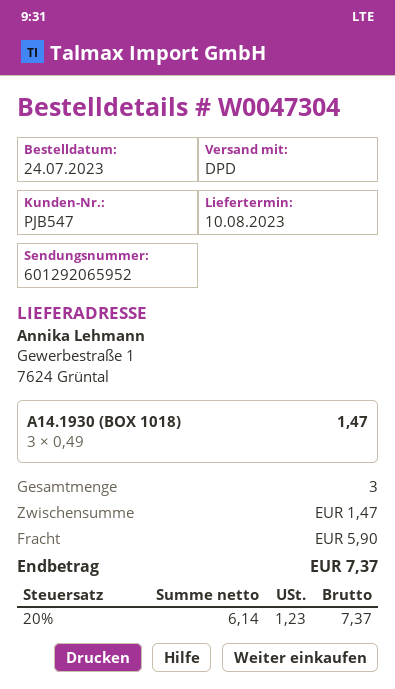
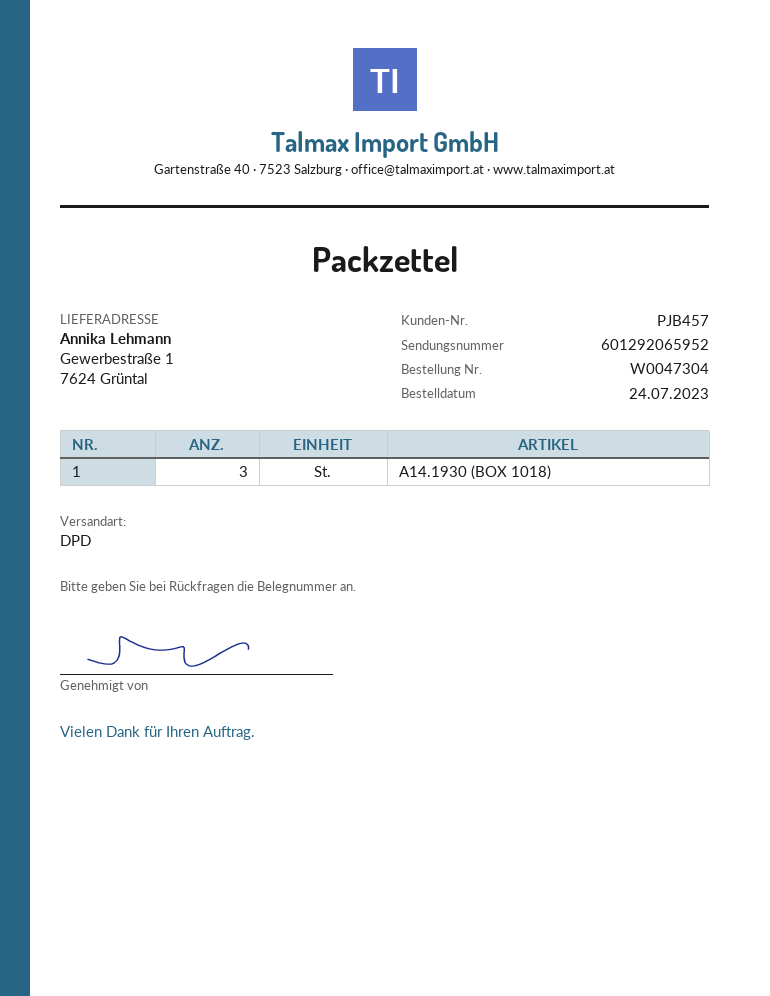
customer number: PJB547 -> PJB457

